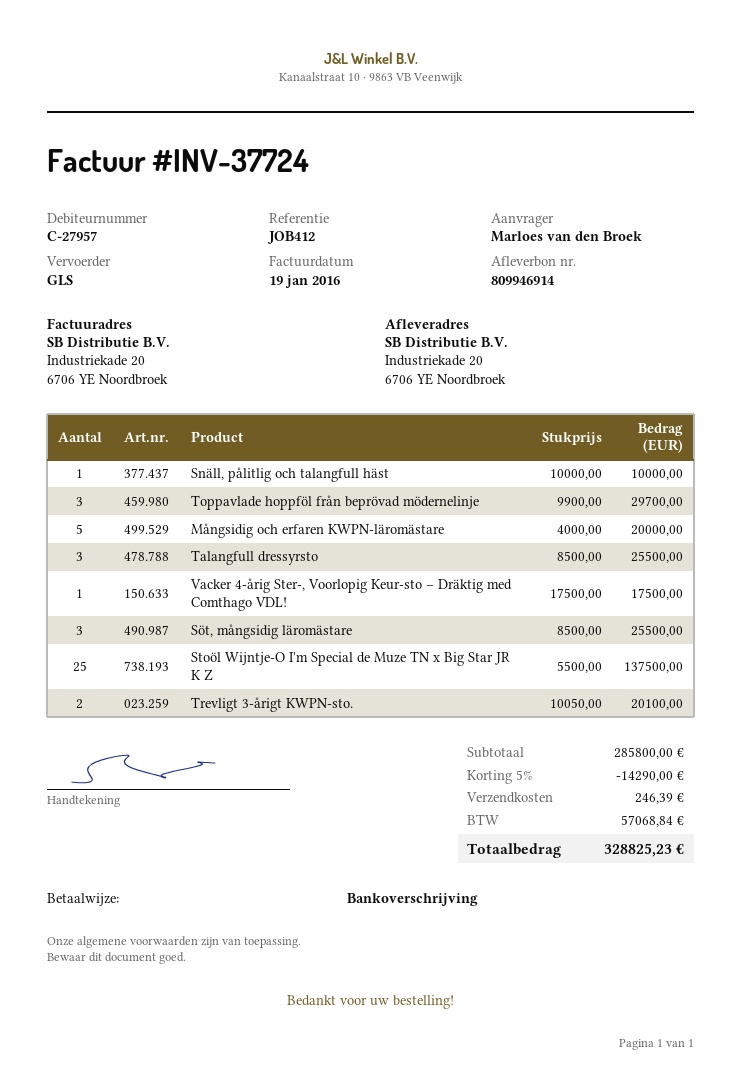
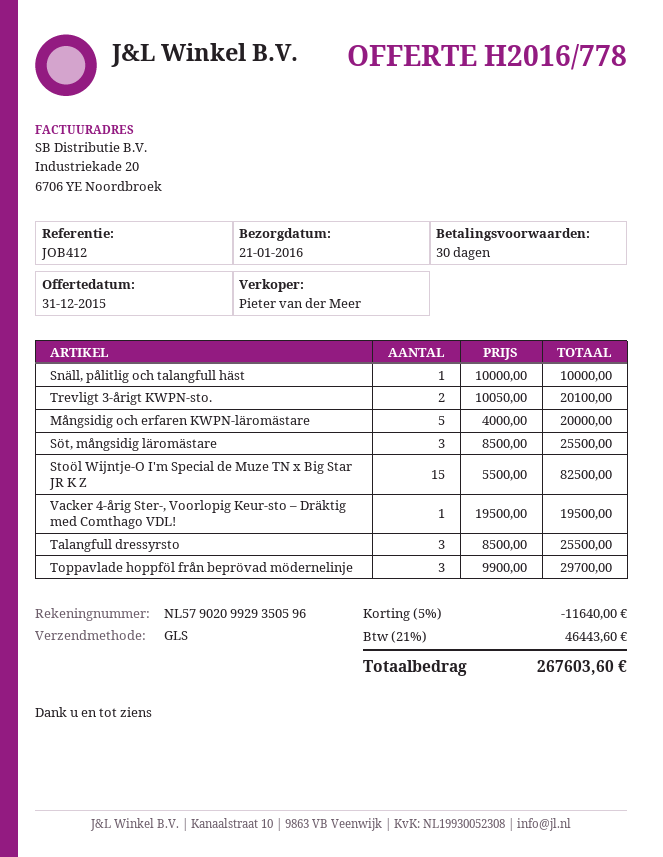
Vacker 4-årig Ster-, Voorlopig Keur-sto – Dräktig med Comthago VDL!: 1 x 17500.00 = 17500.00 -> 1 x 19500.00 = 19500.00
Stoöl Wijntje-O I'm Special de Muze TN x Big Star JR K Z: 25 x 5500.00 = 137500.00 -> 15 x 5500.00 = 82500.00
discount: 5% = 14290.00 -> 5% = 11640.00
shipping: 246.39 -> none
tax: 57068.84 -> 46443.60
total: 328825.23 -> 267603.60

